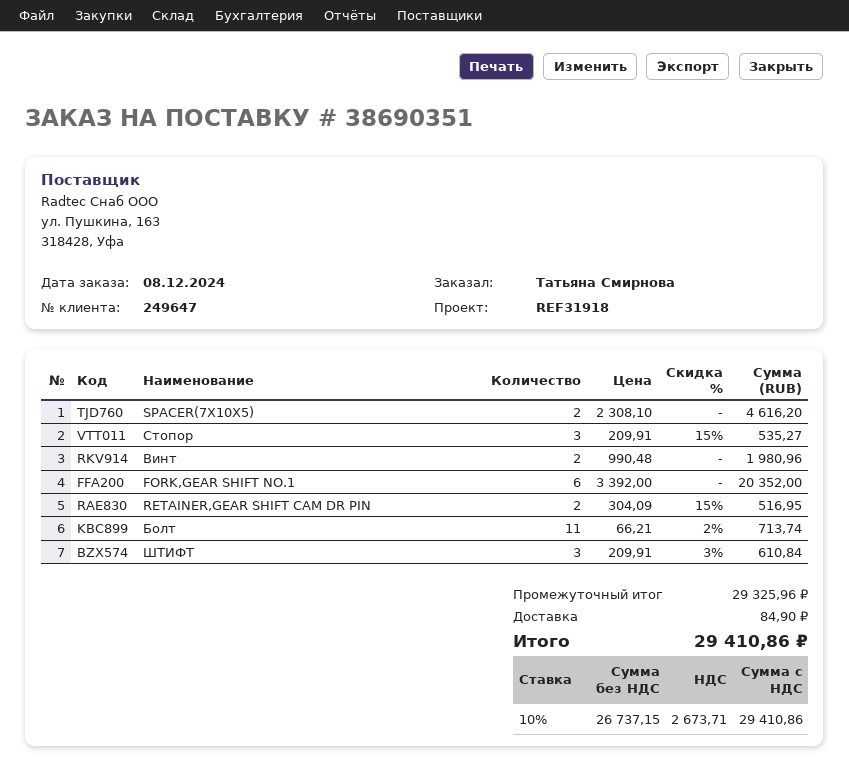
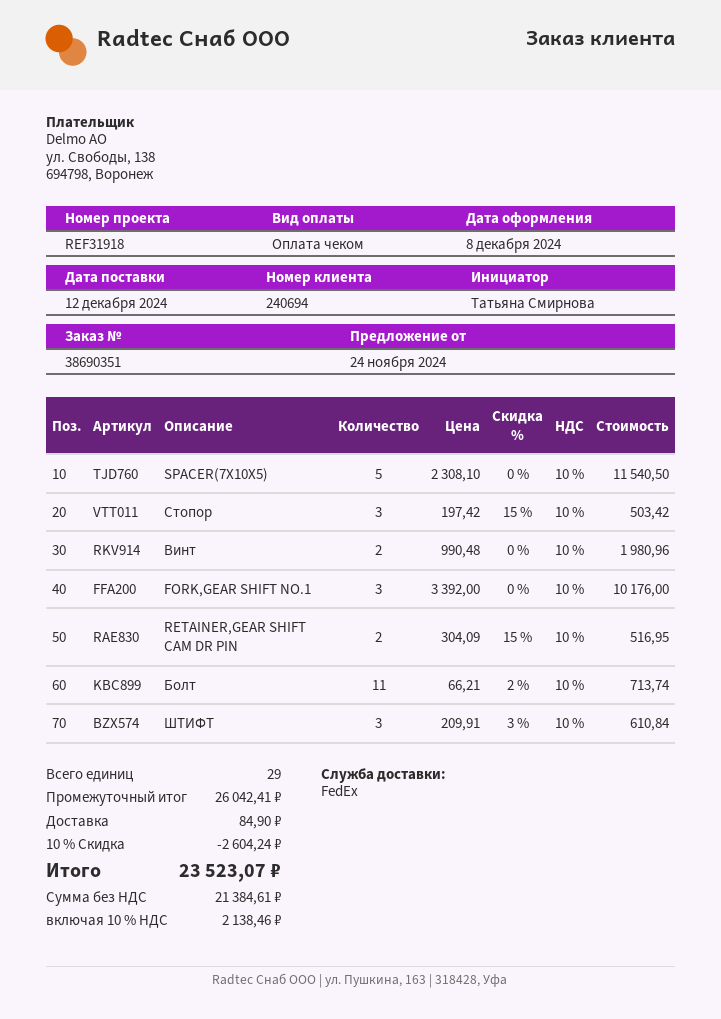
customer number: 249647 -> 240694
SPACER(7X10X5): 2 x 2308.10 = 4616.20 -> 5 x 2308.10 = 11540.50
Стопор: 3 x 209.91 - 15% = 535.27 -> 3 x 197.42 - 15% = 503.42
FORK,GEAR SHIFT NO.1: 6 x 3392.00 = 20352.00 -> 3 x 3392.00 = 10176.00
subtotal: 29325.96 -> 26042.41
discount: none -> 10% = 2604.24
net: 26737.15 -> 21384.61
tax: 10% = 2673.71 -> 10% = 2138.46
total: 29410.86 -> 23523.07

